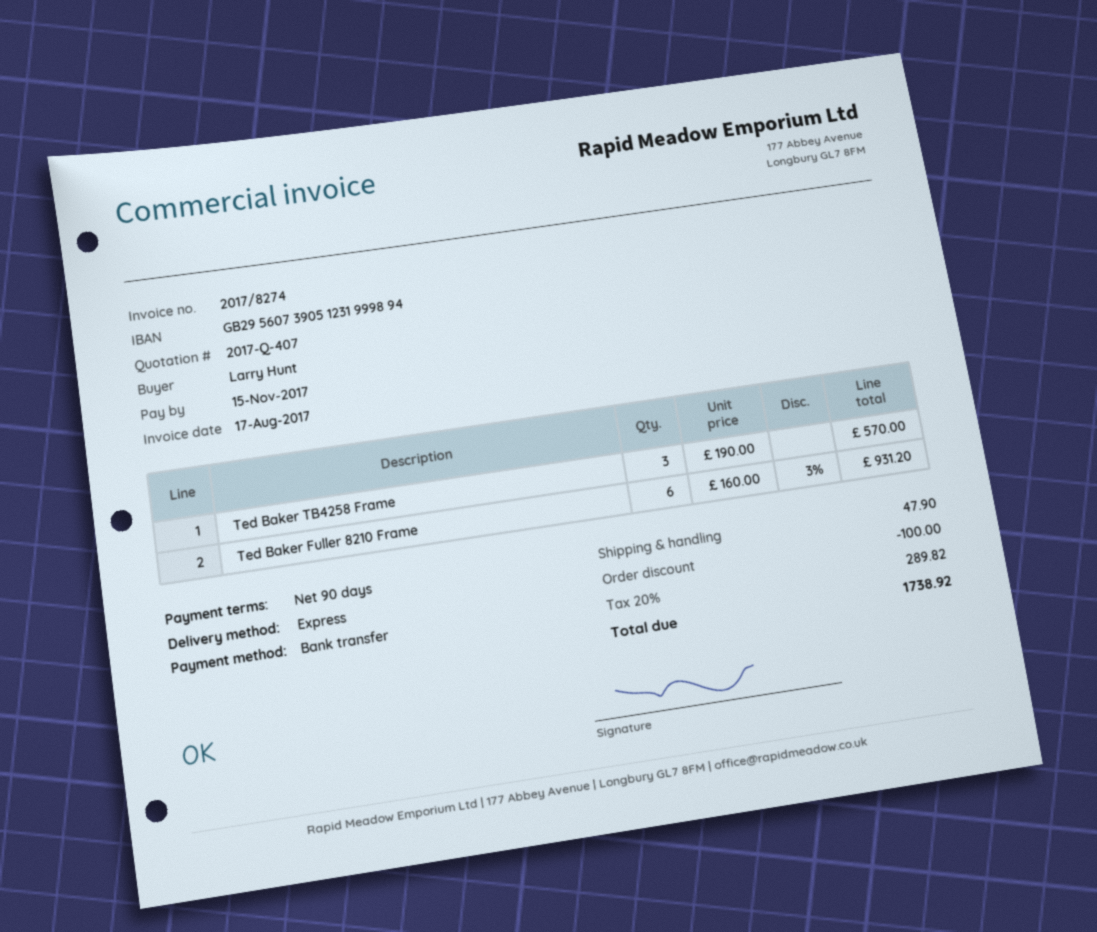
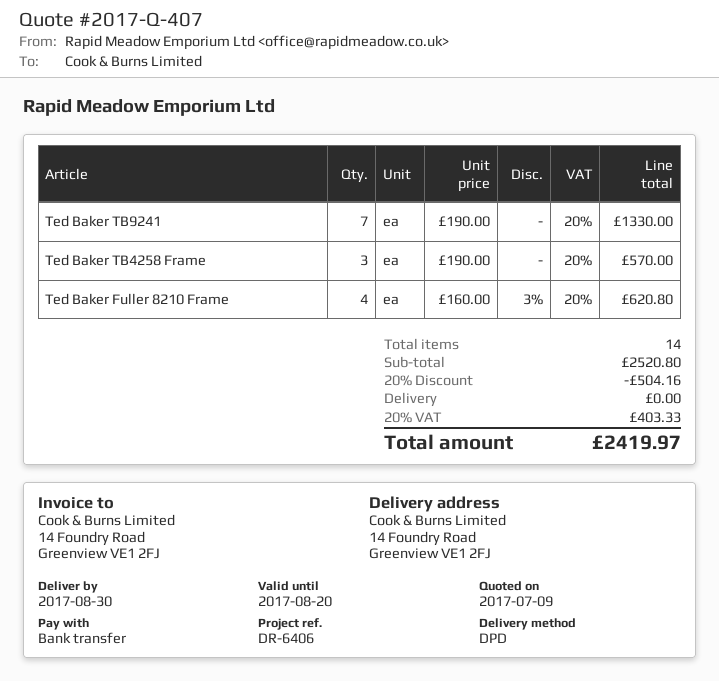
shipping method: express -> DPD
Ted Baker Fuller 8210 Frame: 6 x 160.00 - 3% = 931.20 -> 4 x 160.00 - 3% = 620.80
Ted Baker TB9241: none -> 7 x 190.00 = 1330.00
discount: 100.00 -> 504.16
shipping: 47.90 -> 0.00
tax: 20% = 289.82 -> 20% = 403.33
total: 1738.92 -> 2419.97

